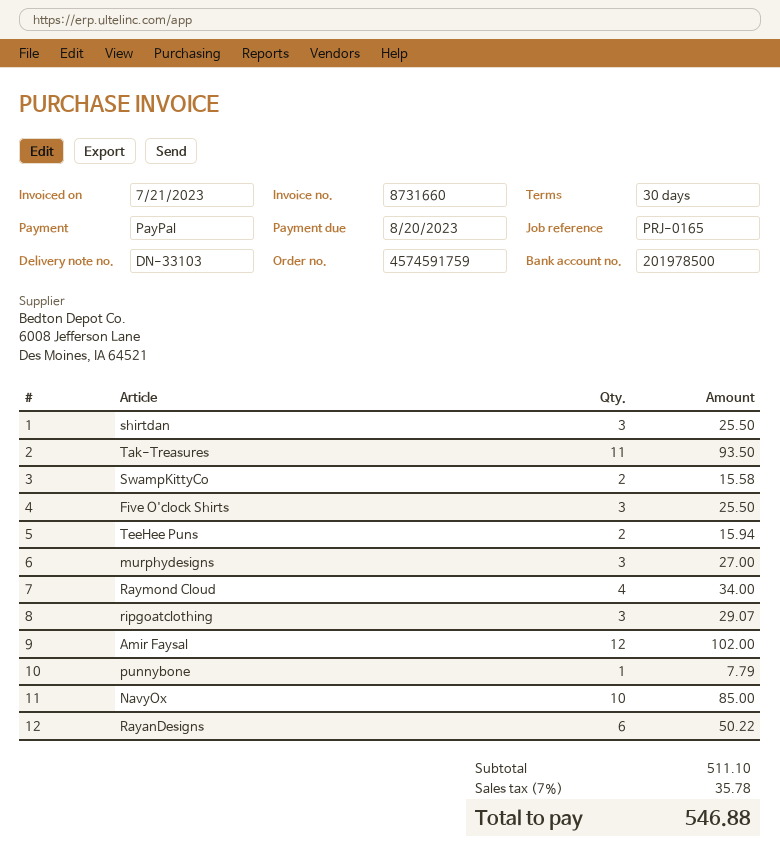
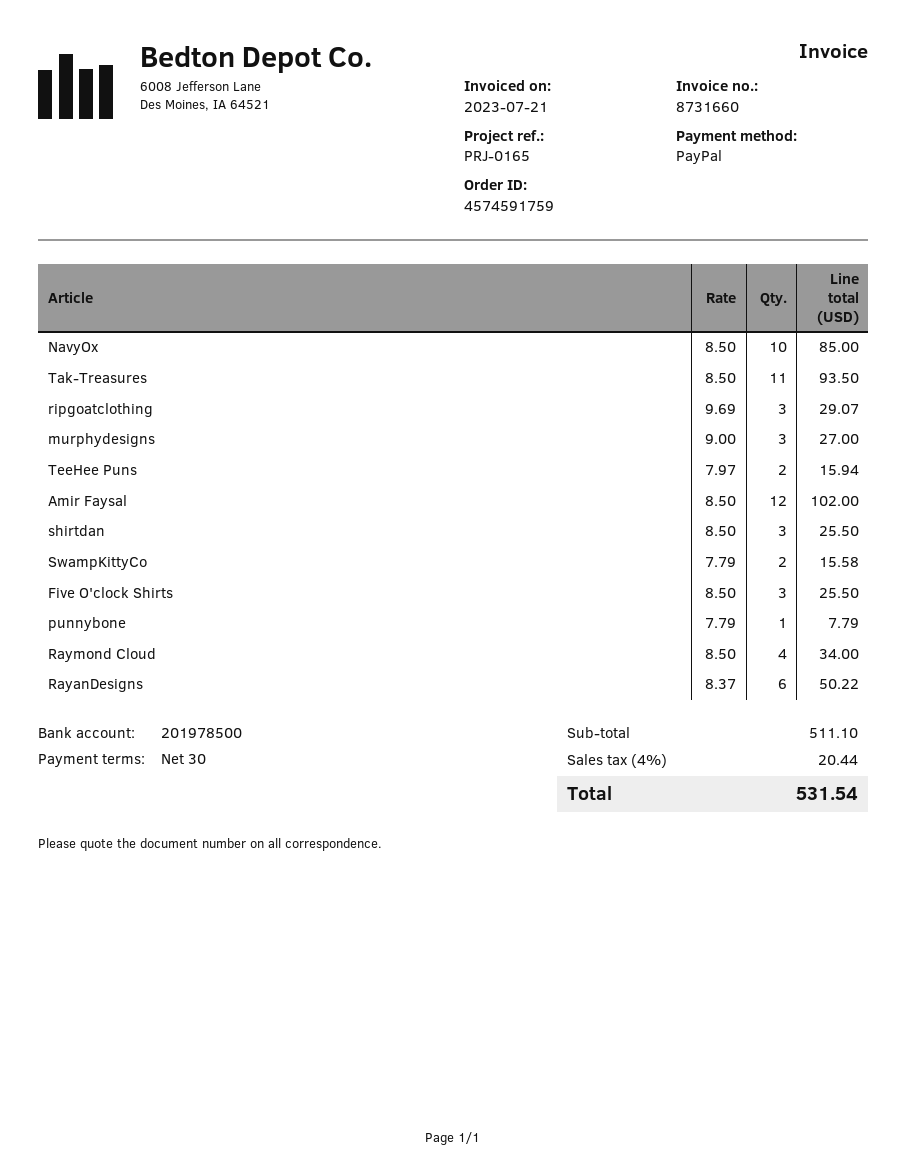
tax: 7% = 35.78 -> 4% = 20.44
total: 546.88 -> 531.54

